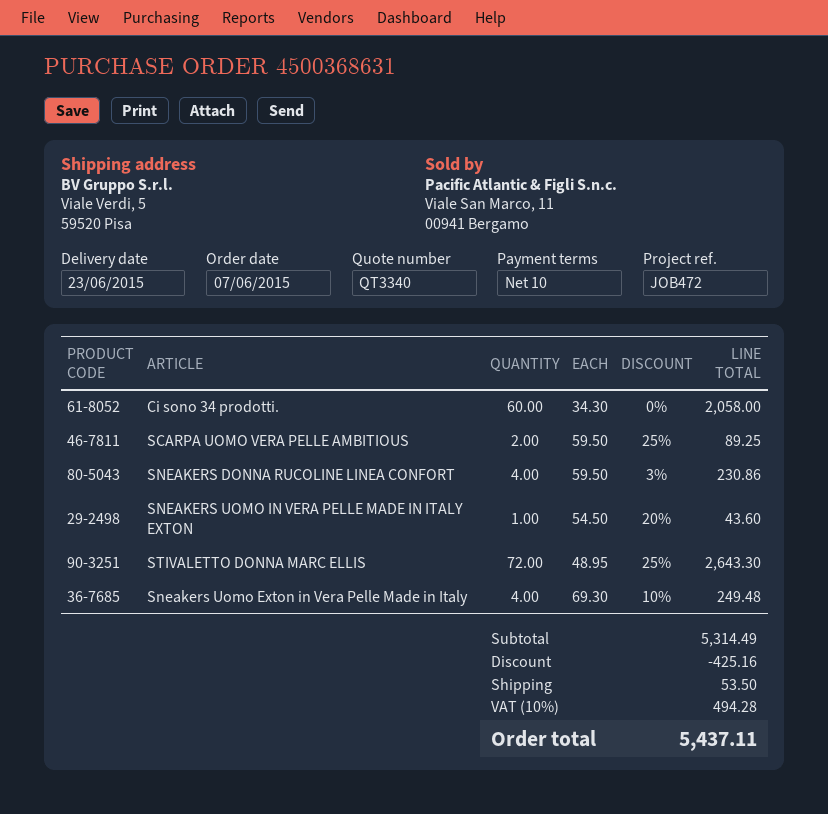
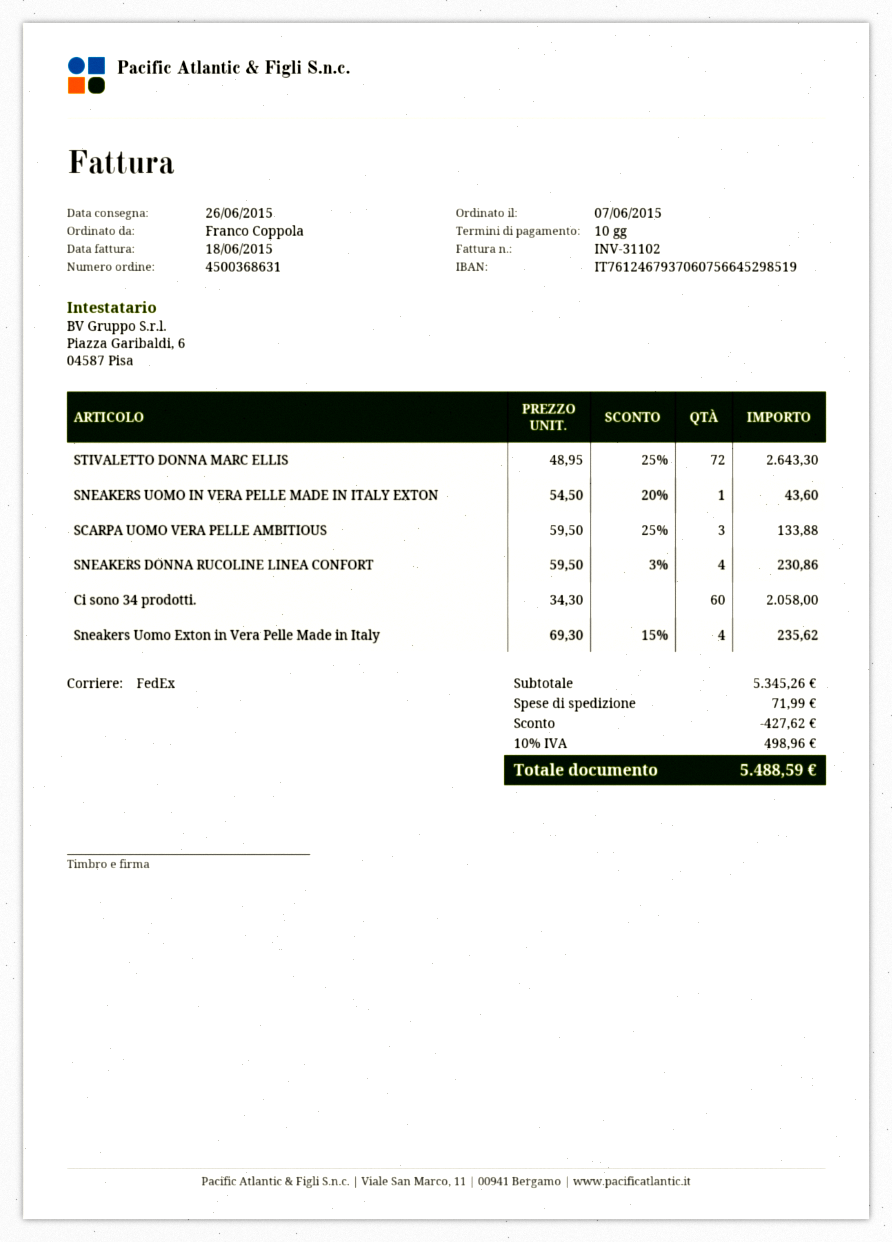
delivery date: 2015-06-23 -> 2015-06-26
SCARPA UOMO VERA PELLE AMBITIOUS: 2 x 59.50 - 25% = 89.25 -> 3 x 59.50 - 25% = 133.88
Sneakers Uomo Exton in Vera Pelle Made in Italy: 4 x 69.30 - 10% = 249.48 -> 4 x 69.30 - 15% = 235.62
subtotal: 5314.49 -> 5345.26
discount: 425.16 -> 427.62
shipping: 53.50 -> 71.99
tax: 10% = 494.28 -> 10% = 498.96
total: 5437.11 -> 5488.59

